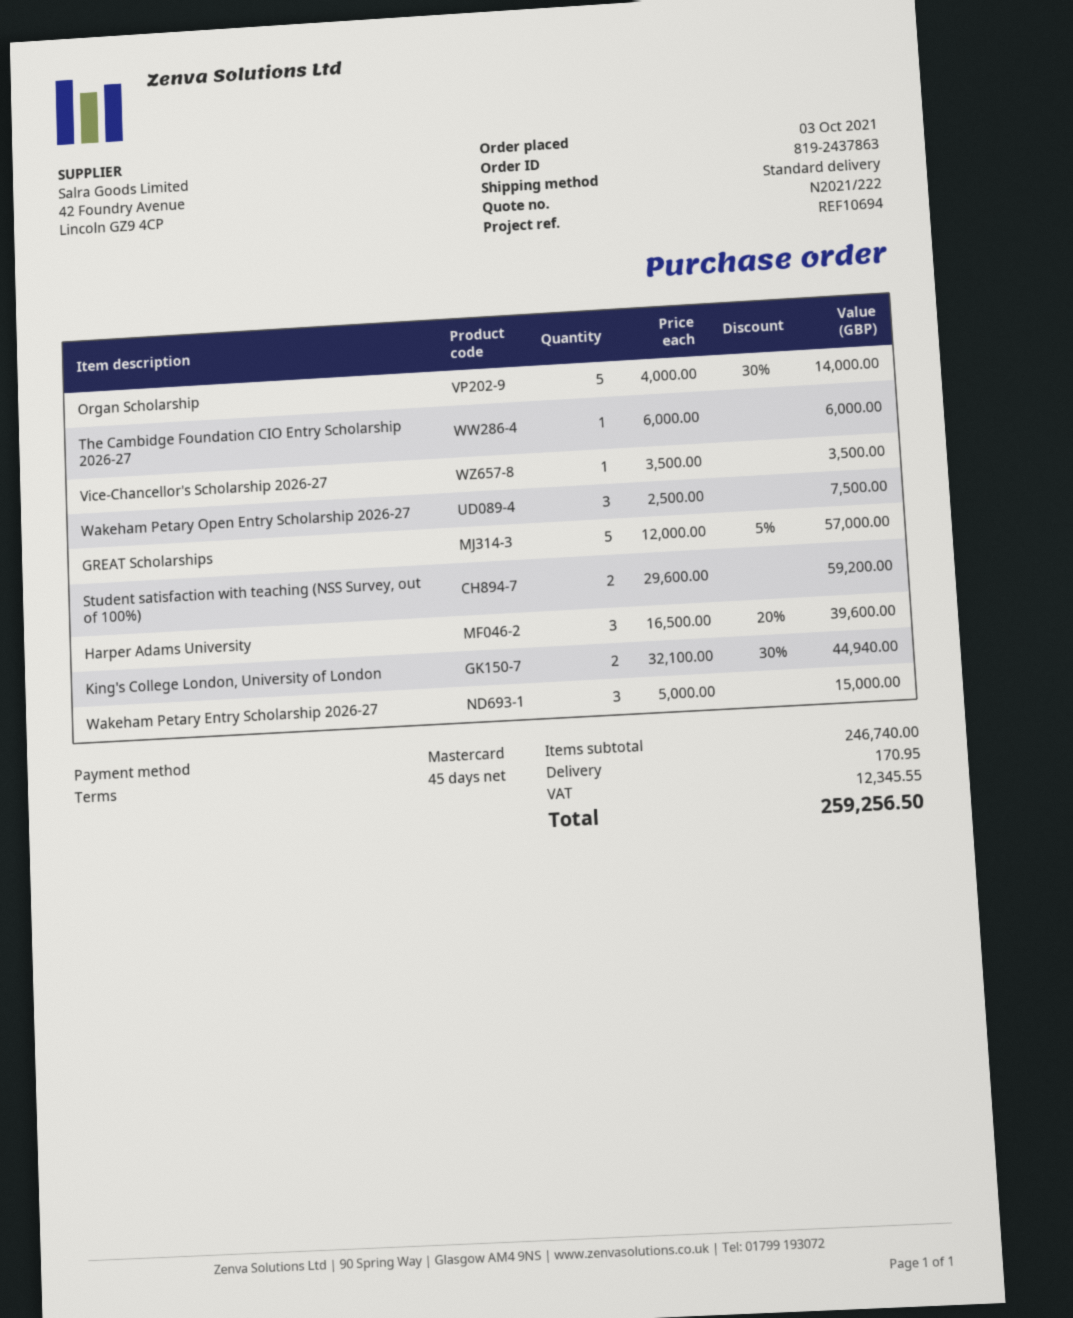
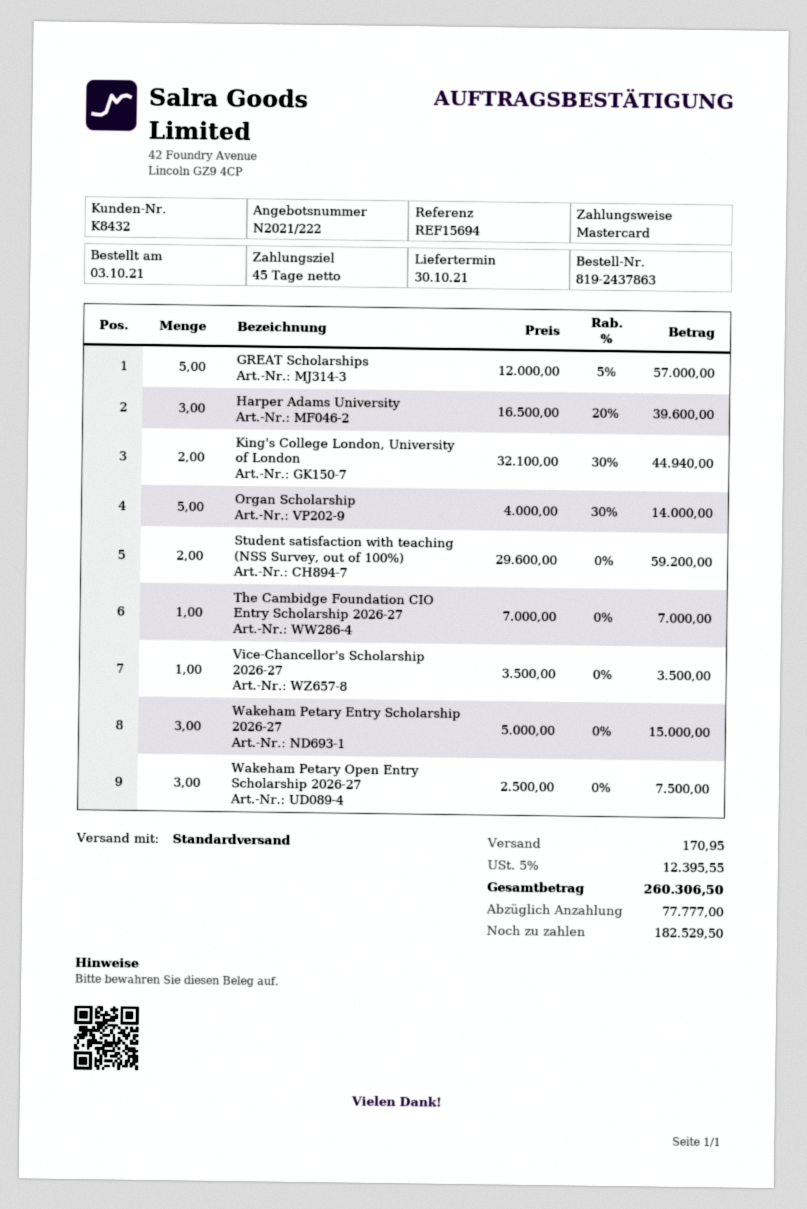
reference: REF10694 -> REF15694
The Cambidge Foundation CIO Entry Scholarship 2026-27: 1 x 6000.00 = 6000.00 -> 1 x 7000.00 = 7000.00
tax: 12345.55 -> 12395.55
total: 259256.50 -> 260306.50

